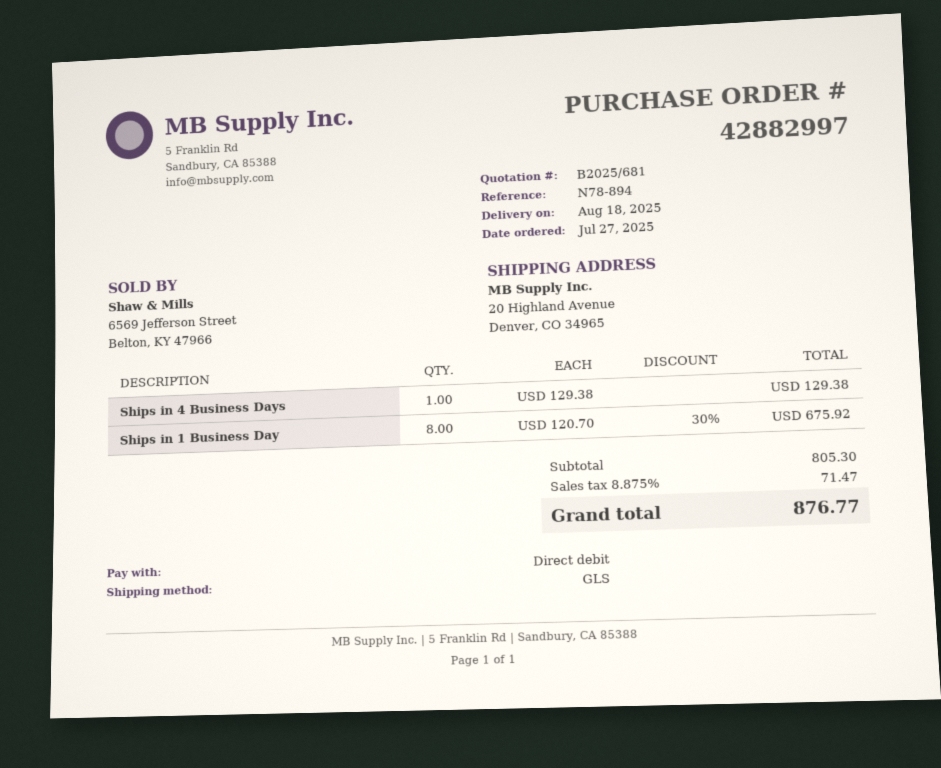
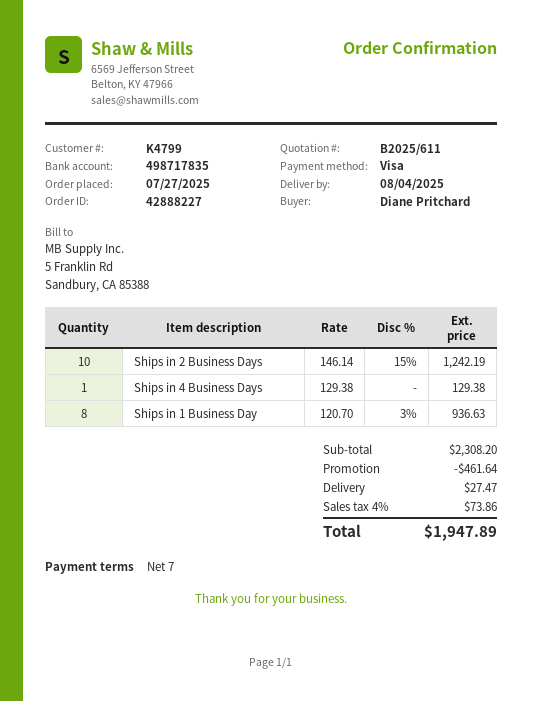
quote number: B2025/681 -> B2025/611
order number: 42882997 -> 42888227
delivery date: 2025-08-18 -> 2025-08-04
payment method: direct debit -> Visa
Ships in 1 Business Day: 8 x 120.70 - 30% = 675.92 -> 8 x 120.70 - 3% = 936.63
Ships in 2 Business Days: none -> 10 x 146.14 - 15% = 1242.19
subtotal: 805.30 -> 2308.20
discount: none -> 461.64
shipping: none -> 27.47
tax: 8.875% = 71.47 -> 4% = 73.86
total: 876.77 -> 1947.89

